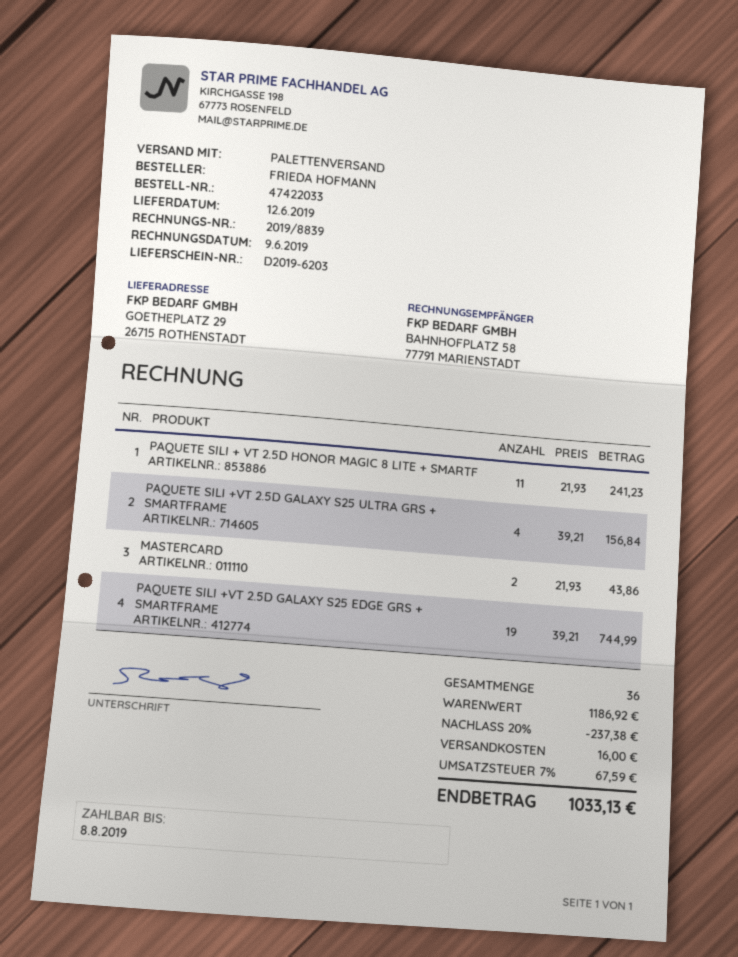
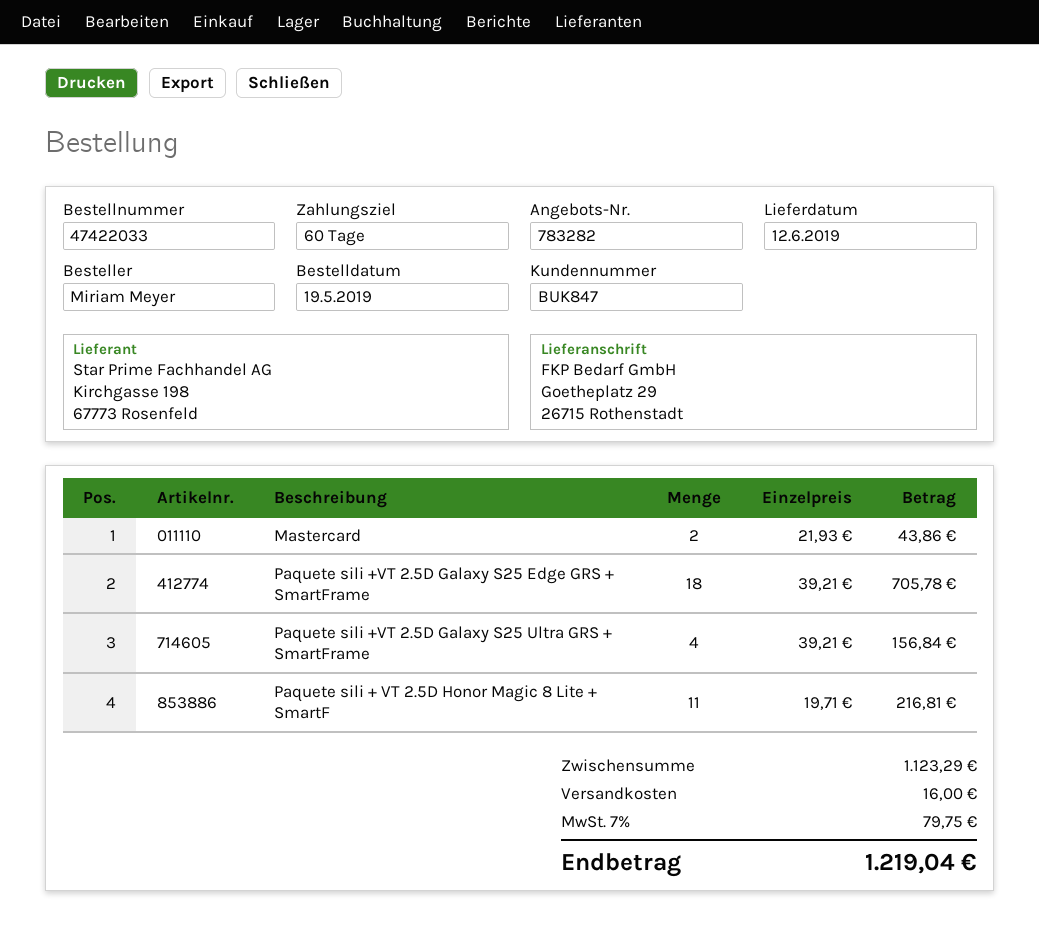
ordered by: FRIEDA HOFMANN -> Miriam Meyer
PAQUETE SILI + VT 2.5D HONOR MAGIC 8 LITE + SMARTF: 11 x 21.93 = 241.23 -> 11 x 19.71 = 216.81
PAQUETE SILI +VT 2.5D GALAXY S25 EDGE GRS + SMARTFRAME: 19 x 39.21 = 744.99 -> 18 x 39.21 = 705.78
subtotal: 1186.92 -> 1123.29
discount: 20% = 237.38 -> none
tax: 7% = 67.59 -> 7% = 79.75
total: 1033.13 -> 1219.04

